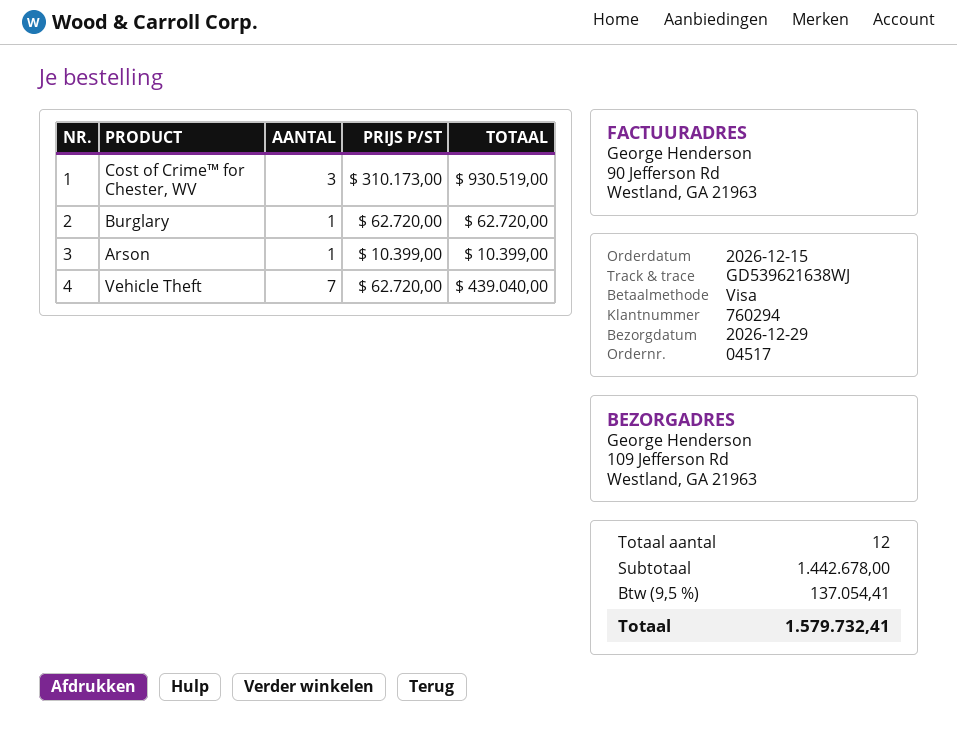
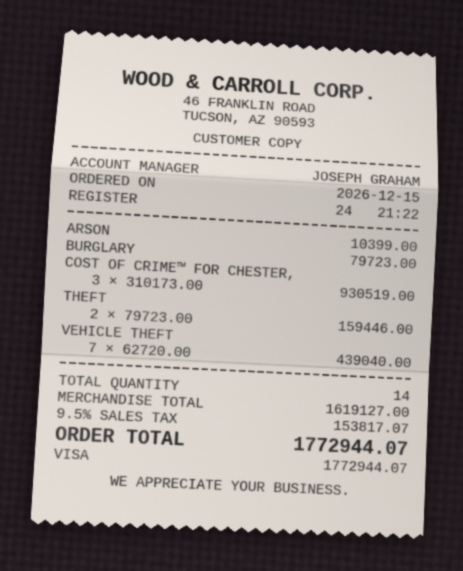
Burglary: 1 x 62720.00 = 62720.00 -> 1 x 79723.00 = 79723.00
THEFT: none -> 2 x 79723.00 = 159446.00
total quantity: 12 -> 14
subtotal: 1442678.00 -> 1619127.00
tax: 9.5% = 137054.41 -> 9.5% = 153817.07
total: 1579732.41 -> 1772944.07

